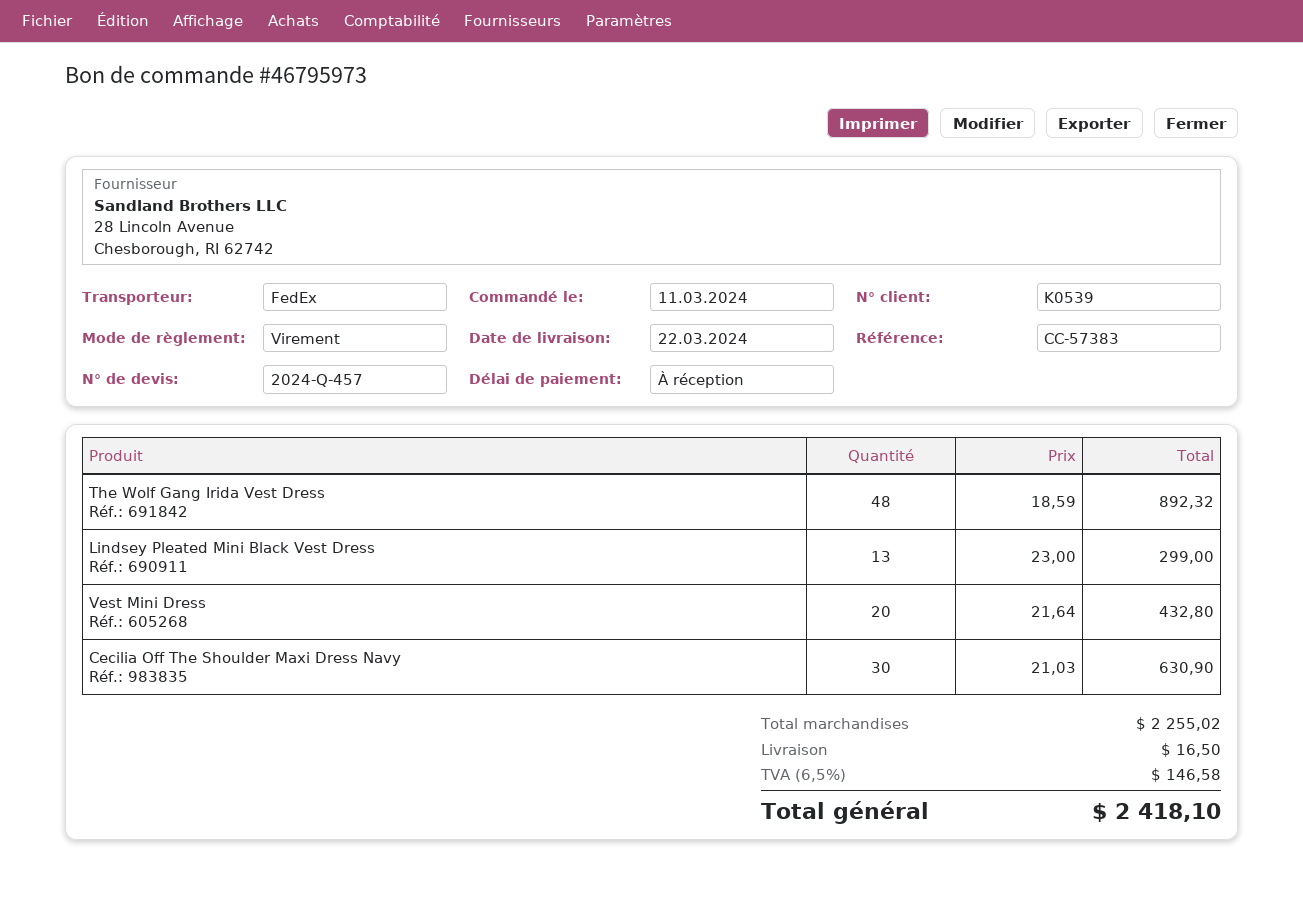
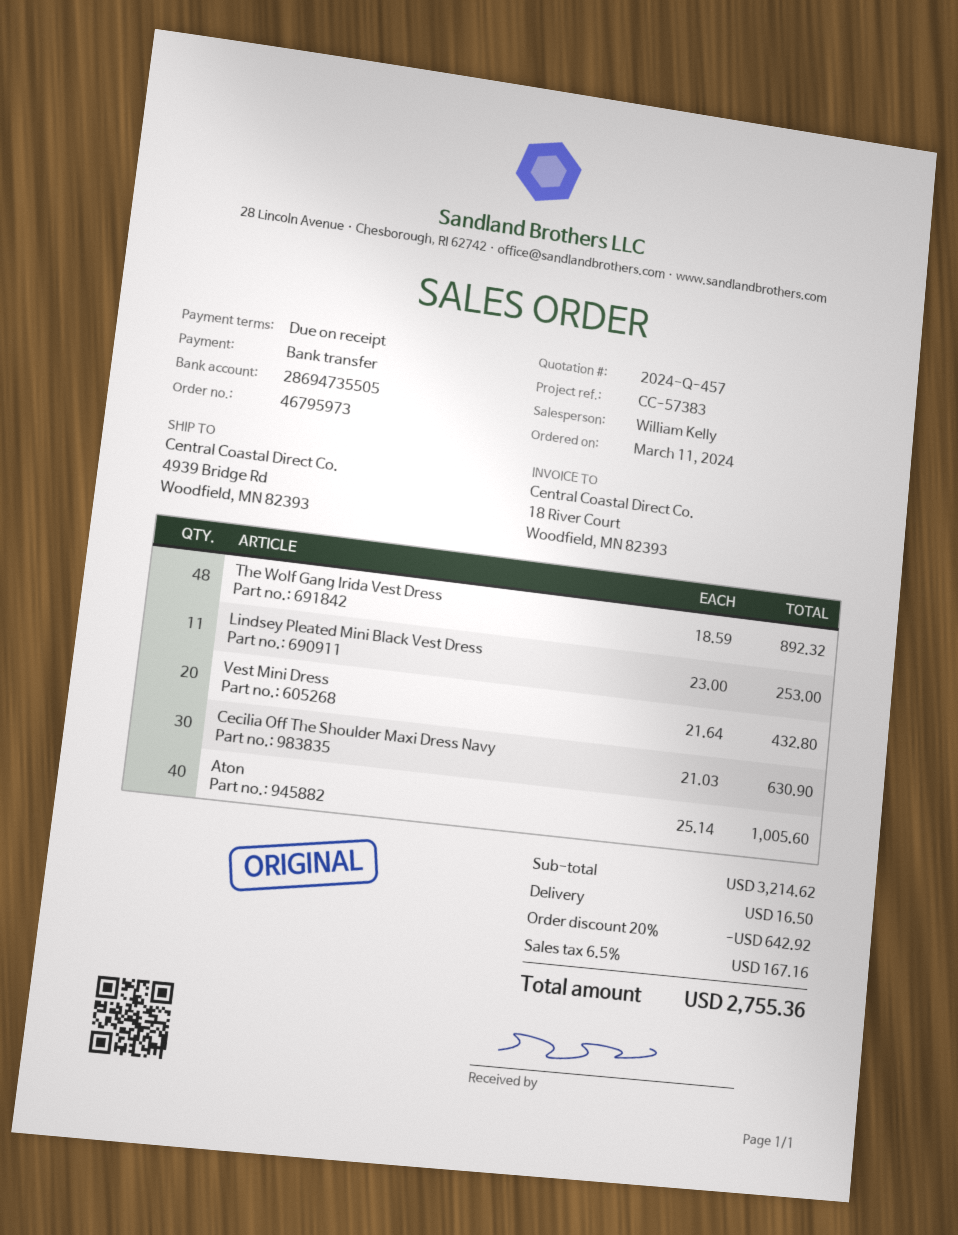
Lindsey Pleated Mini Black Vest Dress: 13 x 23.00 = 299.00 -> 11 x 23.00 = 253.00
Aton: none -> 40 x 25.14 = 1005.60
subtotal: 2255.02 -> 3214.62
discount: none -> 20% = 642.92
tax: 6.5% = 146.58 -> 6.5% = 167.16
total: 2418.10 -> 2755.36

